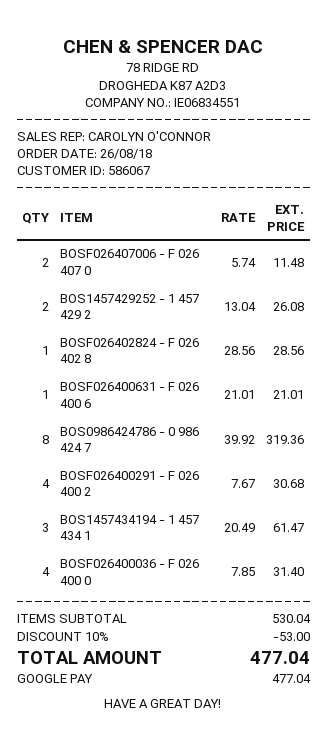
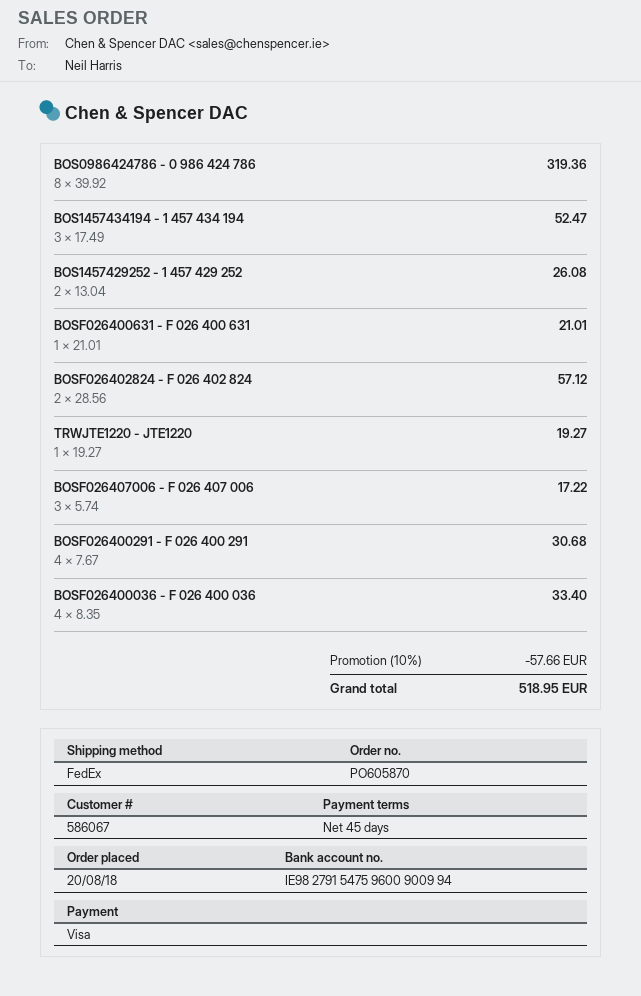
order date: 2018-08-26 -> 2018-08-20
payment method: Google Pay -> Visa
BOSF026407006 - F 026 407 0: 2 x 5.74 = 11.48 -> 3 x 5.74 = 17.22
BOSF026402824 - F 026 402 8: 1 x 28.56 = 28.56 -> 2 x 28.56 = 57.12
BOS1457434194 - 1 457 434 1: 3 x 20.49 = 61.47 -> 3 x 17.49 = 52.47
BOSF026400036 - F 026 400 0: 4 x 7.85 = 31.40 -> 4 x 8.35 = 33.40
TRWJTE1220 - JTE1220: none -> 1 x 19.27 = 19.27
discount: 10% = 53.00 -> 10% = 57.66
total: 477.04 -> 518.95

